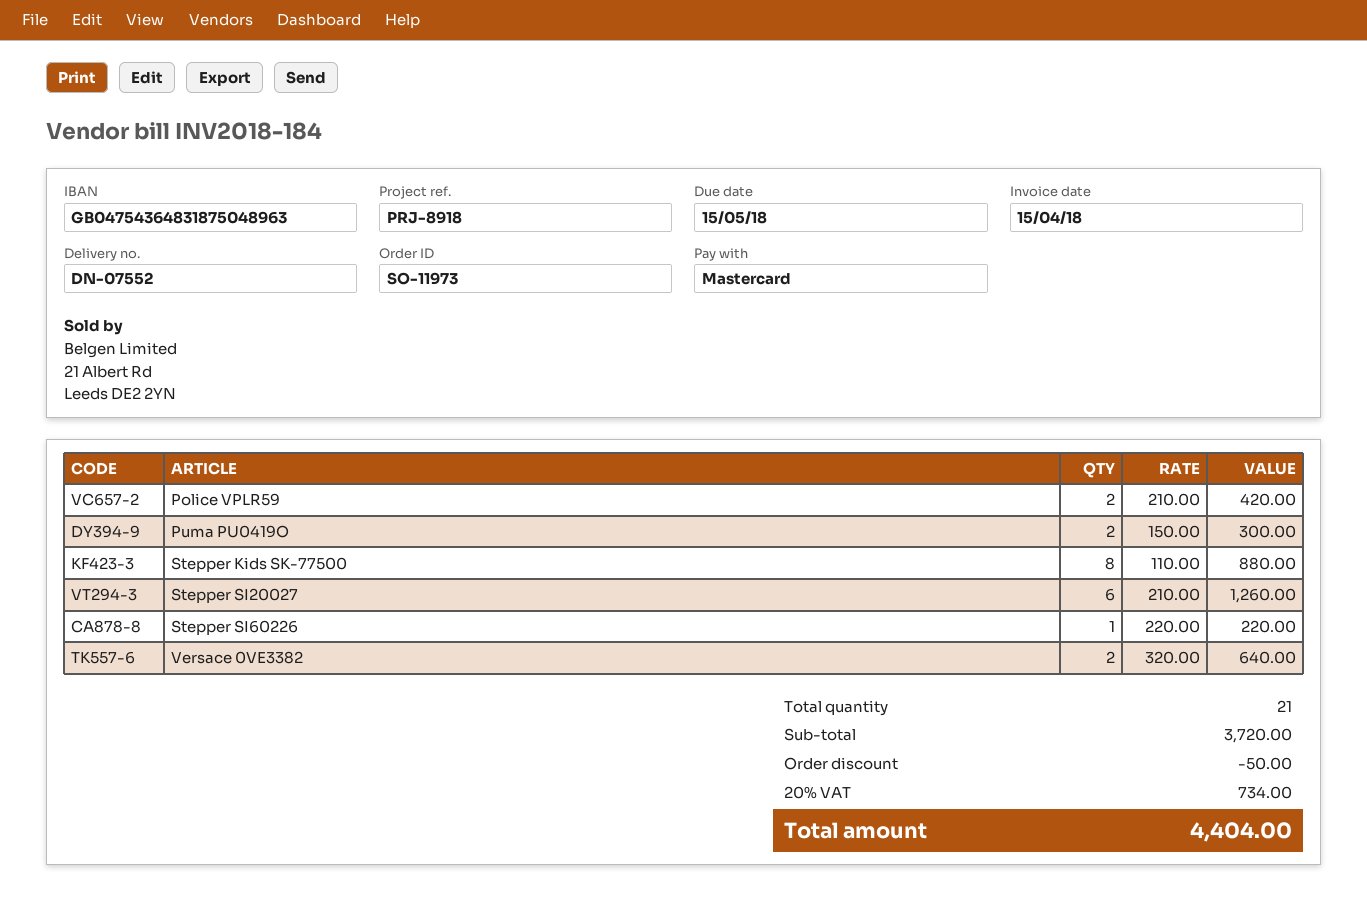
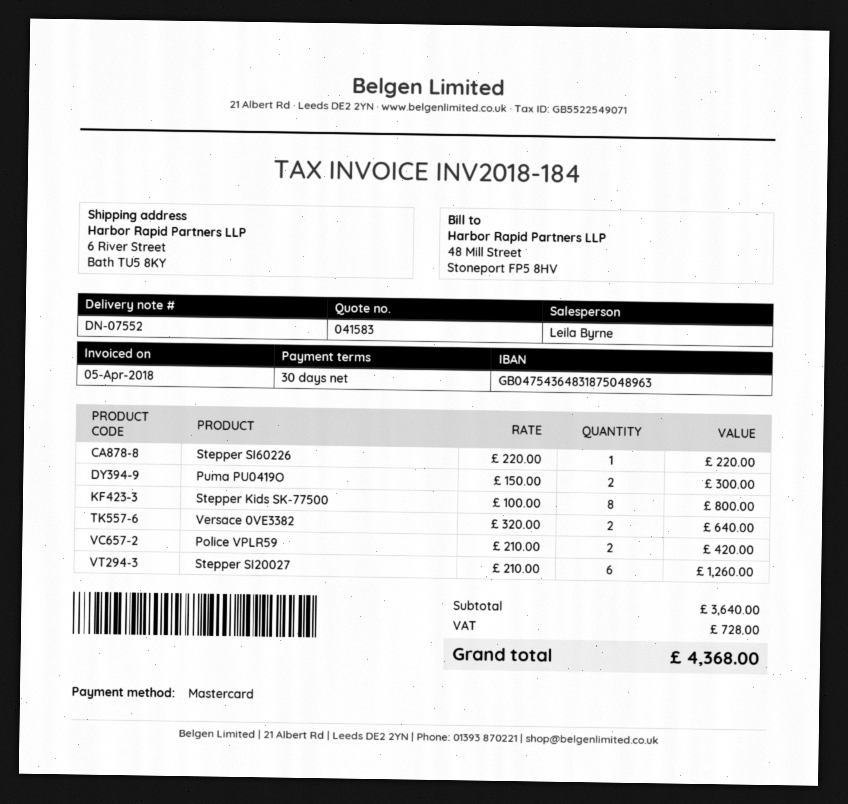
invoice date: 2018-04-15 -> 2018-04-05
Stepper Kids SK-77500: 8 x 110.00 = 880.00 -> 8 x 100.00 = 800.00
subtotal: 3720.00 -> 3640.00
discount: 50.00 -> none
tax: 734.00 -> 728.00
total: 4404.00 -> 4368.00

